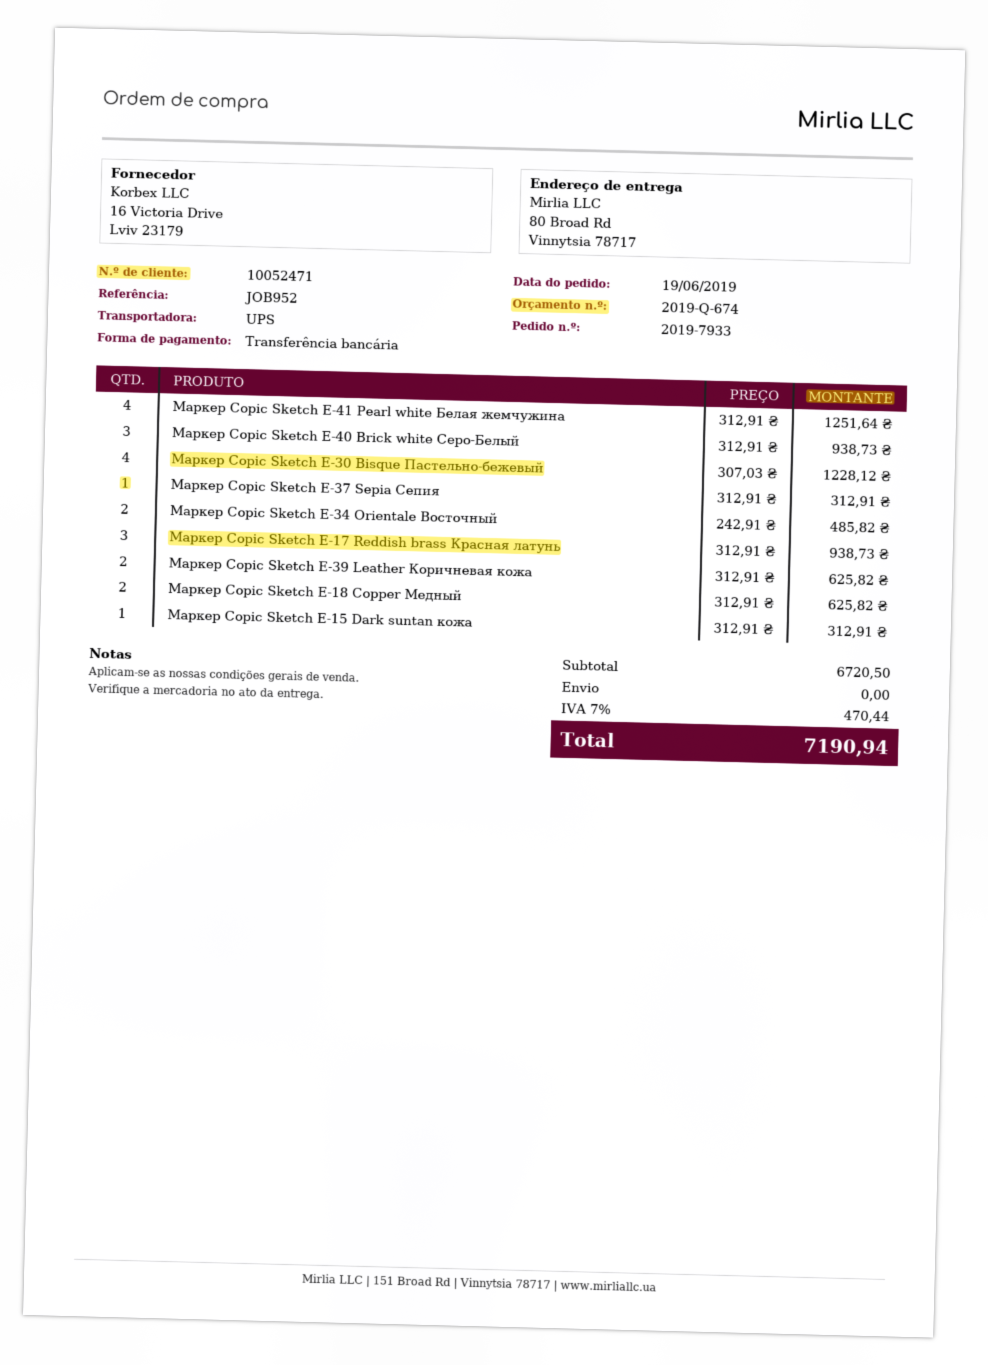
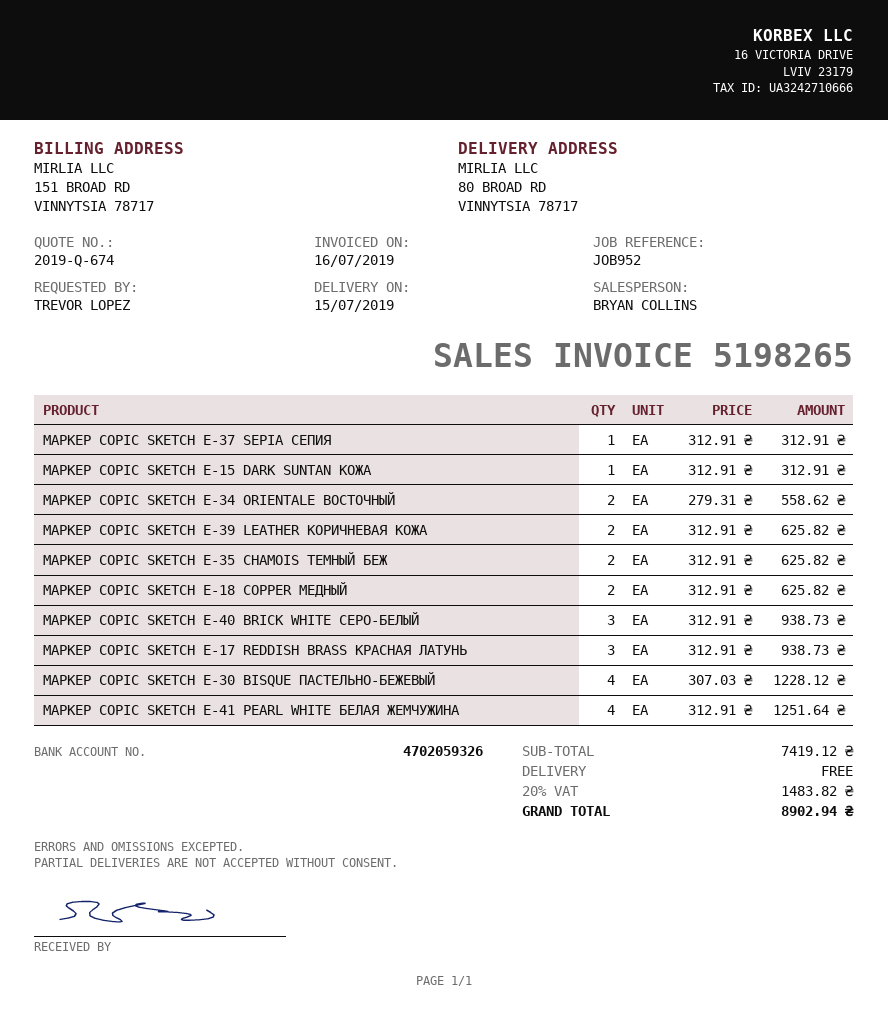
Маркер Copic Sketch E-34 Orientale Восточный: 2 x 242.91 = 485.82 -> 2 x 279.31 = 558.62
МАРКЕР COPIC SKETCH E-35 CHAMOIS ТЕМНЫЙ БЕЖ: none -> 2 x 312.91 = 625.82
subtotal: 6720.50 -> 7419.12
tax: 7% = 470.44 -> 20% = 1483.82
total: 7190.94 -> 8902.94

